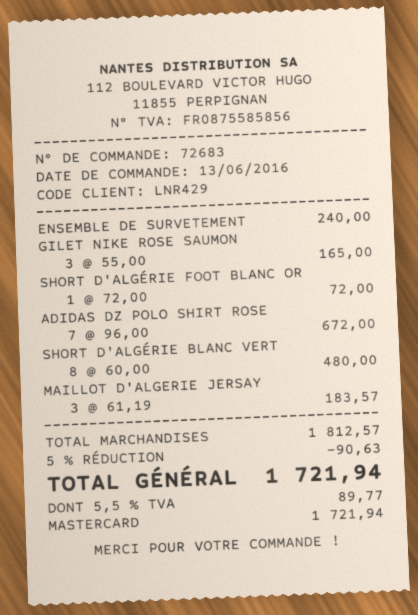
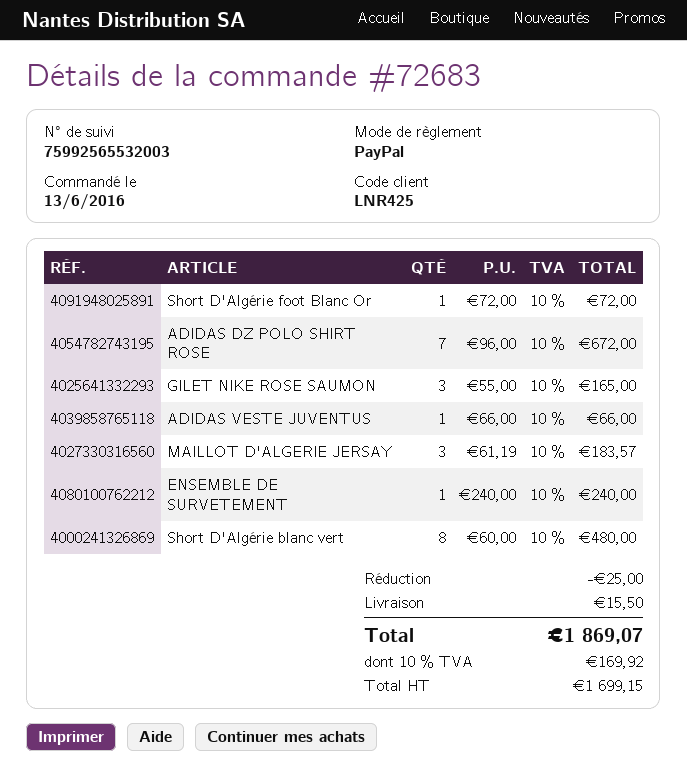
customer number: LNR429 -> LNR425
payment method: Mastercard -> PayPal
ADIDAS VESTE JUVENTUS: none -> 1 x 66.00 = 66.00
discount: 90.63 -> 25.00
shipping: none -> 15.50
tax: 5.5% = 89.77 -> 10% = 169.92
total: 1721.94 -> 1869.07

